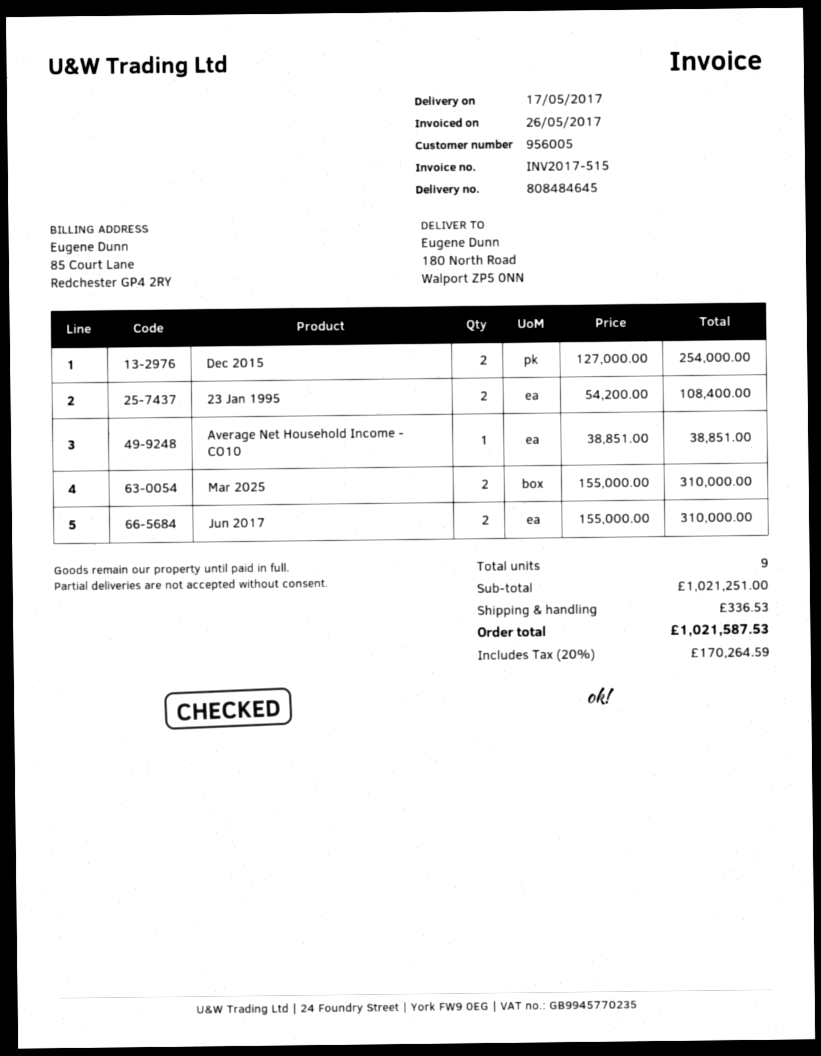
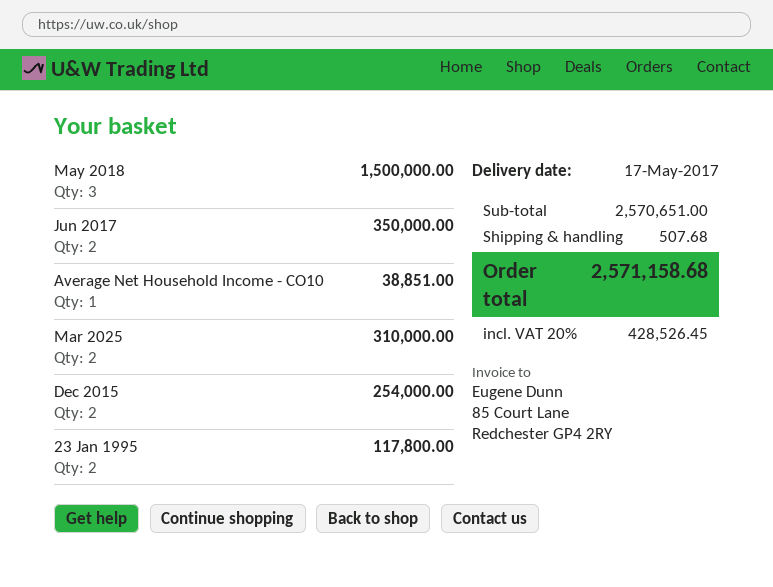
23 Jan 1995: 2 for 108400.00 -> 2 for 117800.00
Jun 2017: 2 for 310000.00 -> 2 for 350000.00
May 2018: none -> 3 for 1500000.00
subtotal: 1021251.00 -> 2570651.00
shipping: 336.53 -> 507.68
tax: 20% = 170264.59 -> 20% = 428526.45
total: 1021587.53 -> 2571158.68

